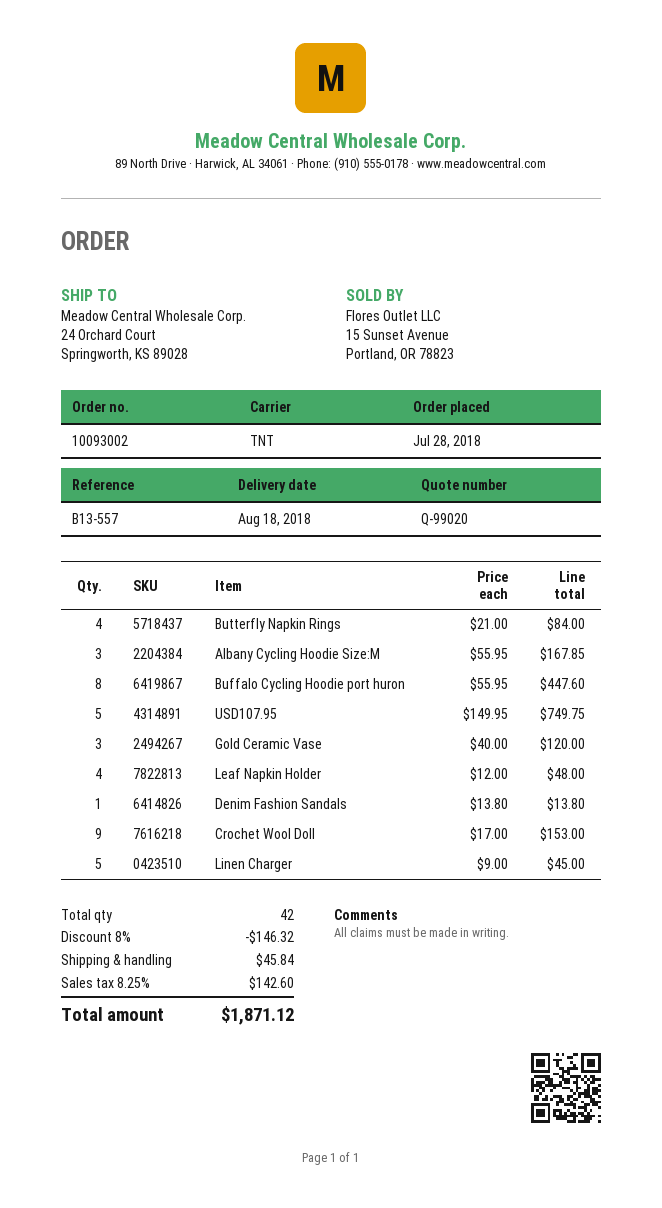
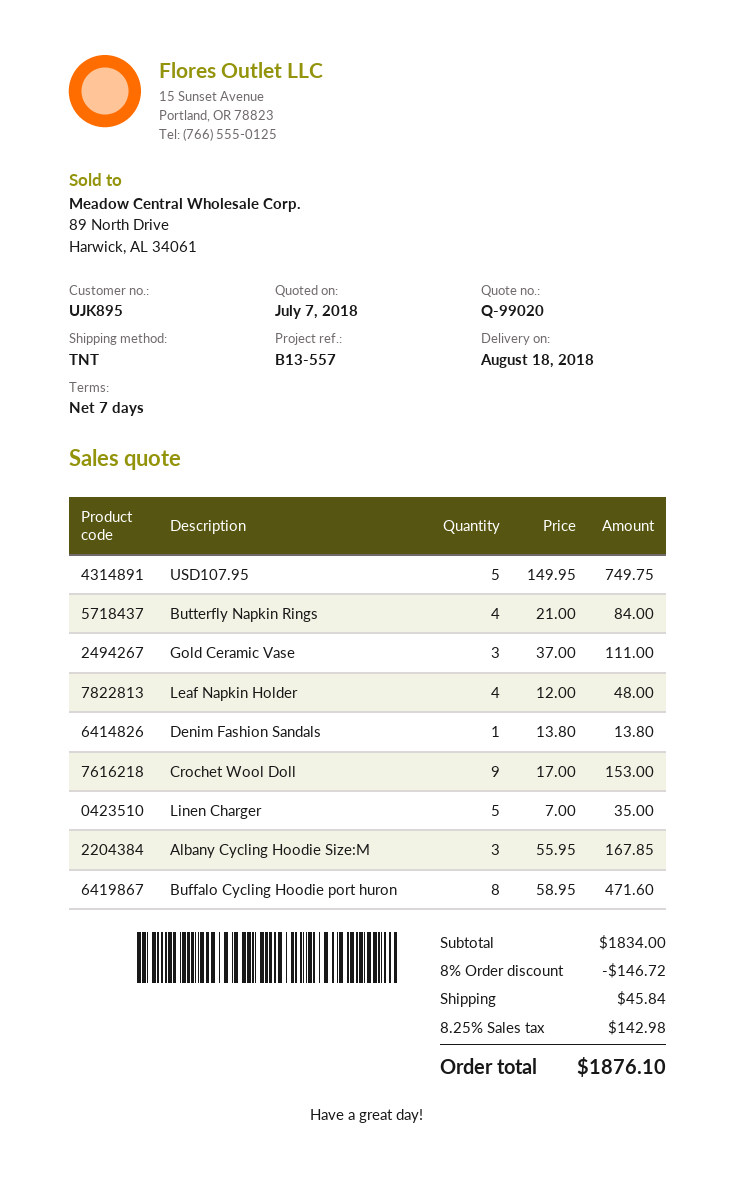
Buffalo Cycling Hoodie port huron: 8 x 55.95 = 447.60 -> 8 x 58.95 = 471.60
Gold Ceramic Vase: 3 x 40.00 = 120.00 -> 3 x 37.00 = 111.00
Linen Charger: 5 x 9.00 = 45.00 -> 5 x 7.00 = 35.00
discount: 8% = 146.32 -> 8% = 146.72
tax: 8.25% = 142.60 -> 8.25% = 142.98
total: 1871.12 -> 1876.10

